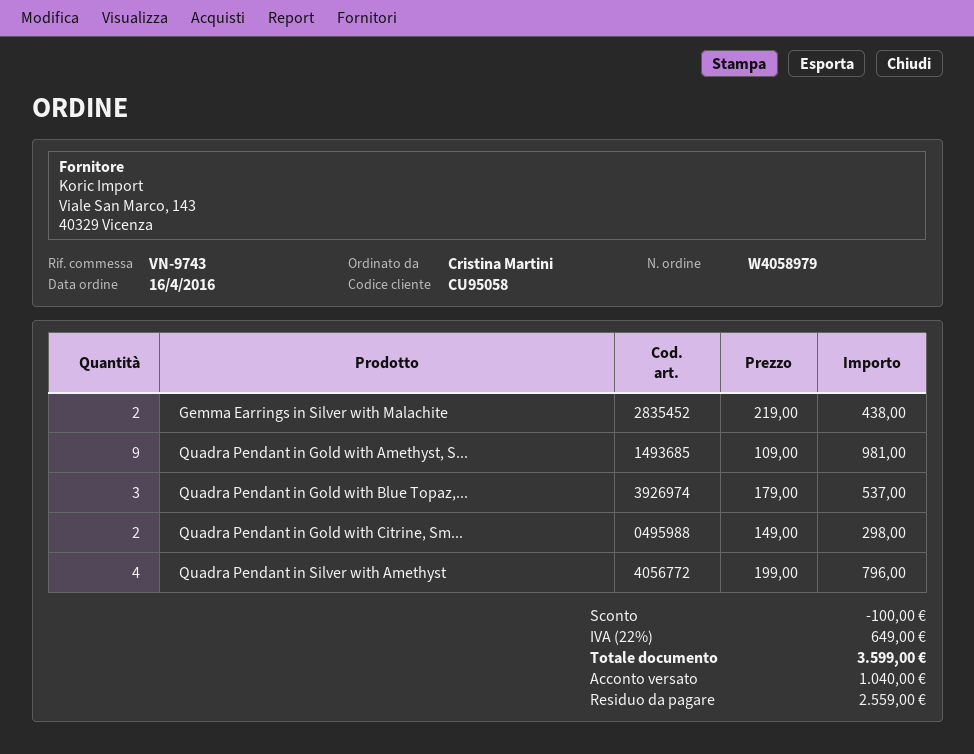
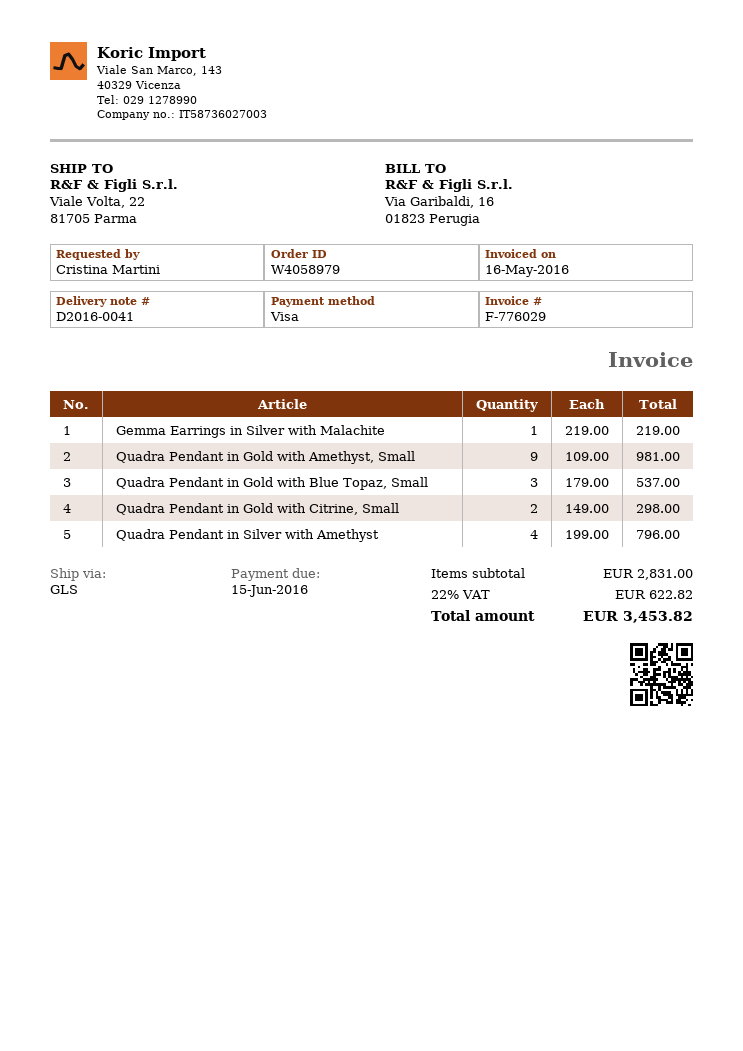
Gemma Earrings in Silver with Malachite: 2 x 219.00 = 438.00 -> 1 x 219.00 = 219.00
discount: 100.00 -> none
tax: 22% = 649.00 -> 22% = 622.82
total: 3599.00 -> 3453.82

